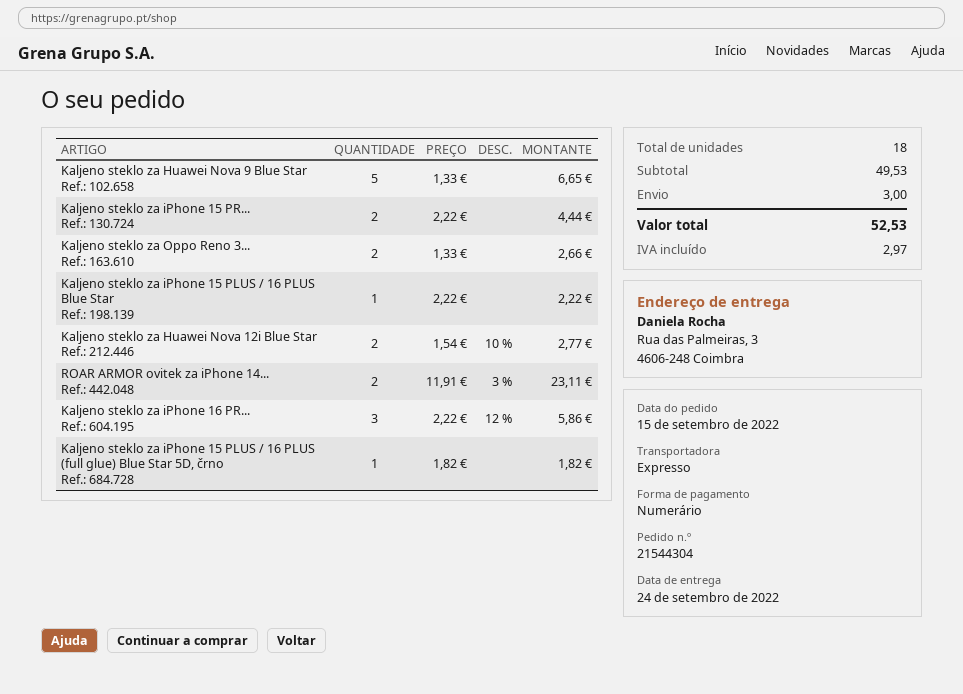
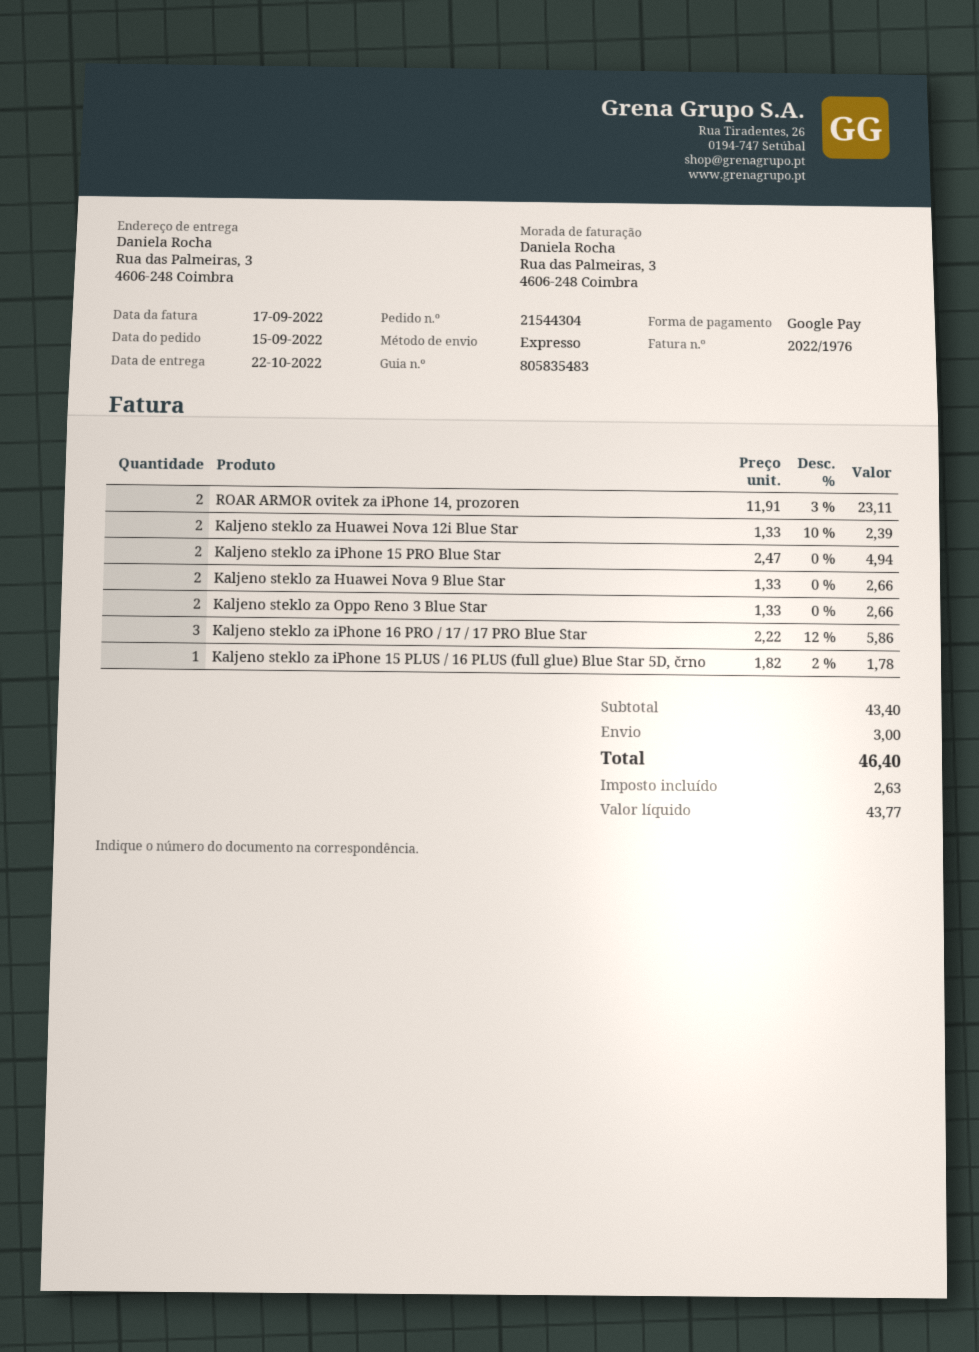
delivery date: 2022-09-24 -> 2022-10-22
payment method: cash -> Google Pay
Kaljeno steklo za Huawei Nova 9 Blue Star: 5 x 1.33 = 6.65 -> 2 x 1.33 = 2.66
Kaljeno steklo za iPhone 15 PR...: 2 x 2.22 = 4.44 -> 2 x 2.47 = 4.94
Kaljeno steklo za iPhone 15 PLUS / 16 PLUS Blue Star: 1 x 2.22 = 2.22 -> none
Kaljeno steklo za Huawei Nova 12i Blue Star: 2 x 1.54 - 10% = 2.77 -> 2 x 1.33 - 10% = 2.39
Kaljeno steklo za iPhone 15 PLUS / 16 PLUS (full glue) Blue Star 5D, črno: 1 x 1.82 = 1.82 -> 1 x 1.82 - 2% = 1.78
subtotal: 49.53 -> 43.40
tax: 2.97 -> 2.63
total: 52.53 -> 46.40

